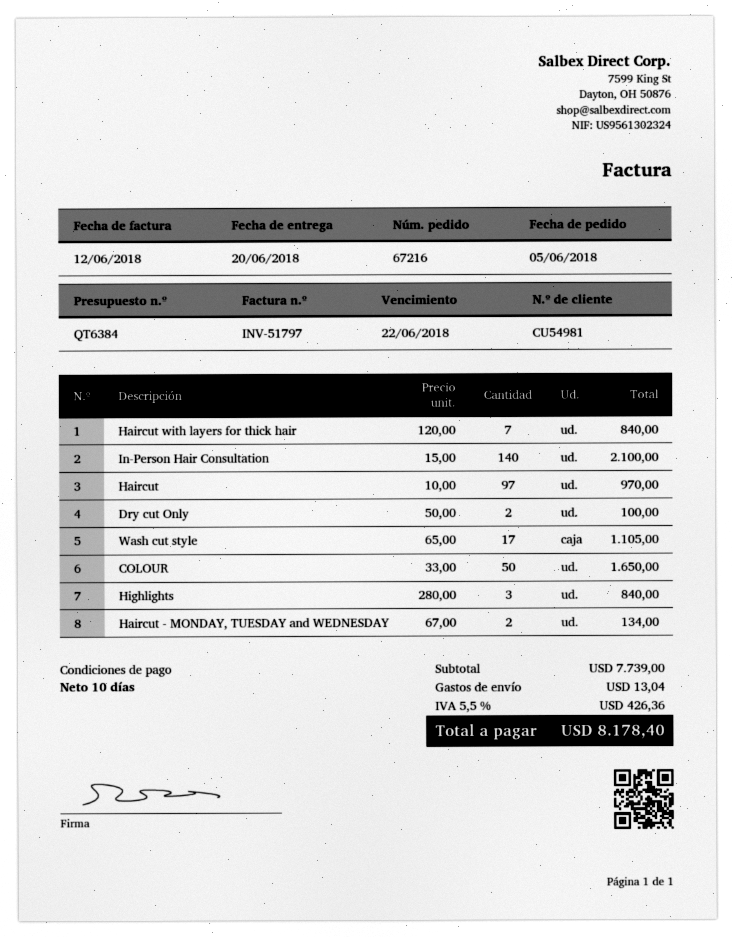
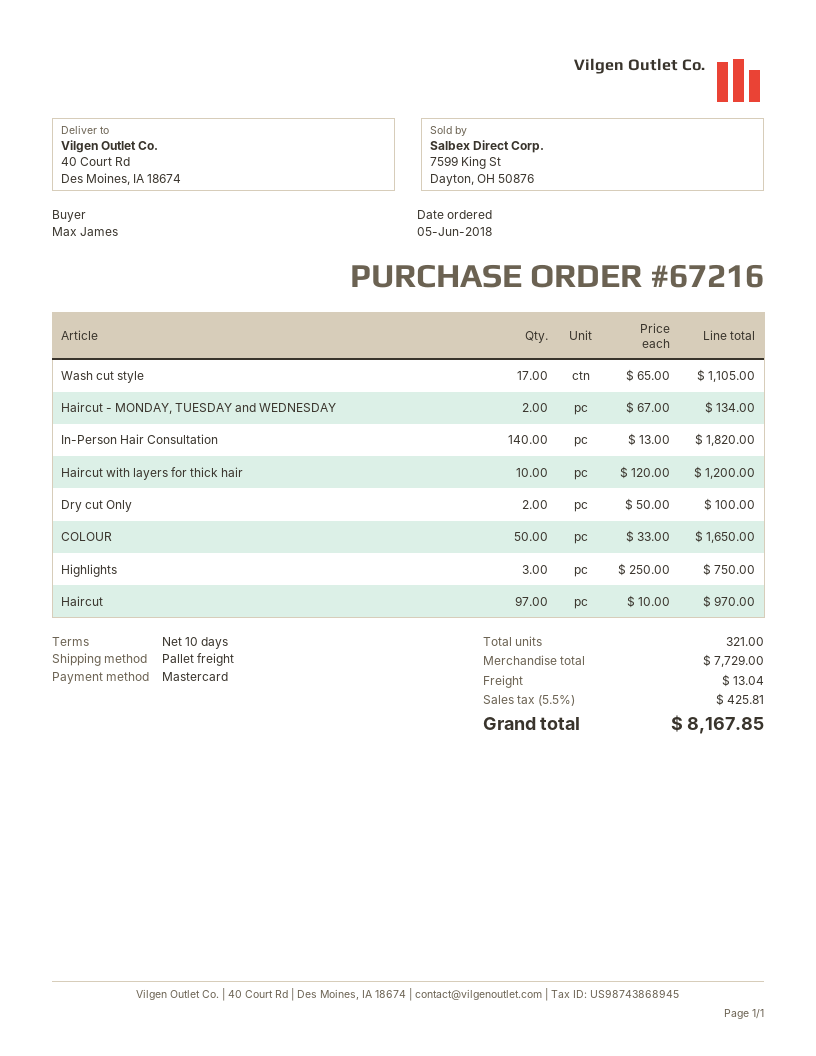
Haircut with layers for thick hair: 7 x 120.00 = 840.00 -> 10 x 120.00 = 1200.00
In-Person Hair Consultation: 140 x 15.00 = 2100.00 -> 140 x 13.00 = 1820.00
Highlights: 3 x 280.00 = 840.00 -> 3 x 250.00 = 750.00
subtotal: 7739.00 -> 7729.00
tax: 5.5% = 426.36 -> 5.5% = 425.81
total: 8178.40 -> 8167.85

